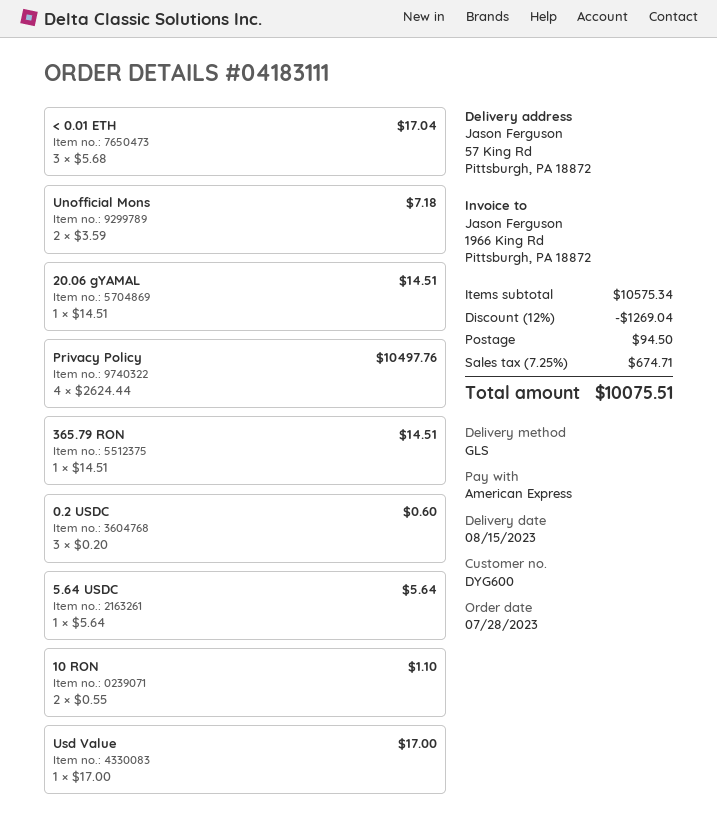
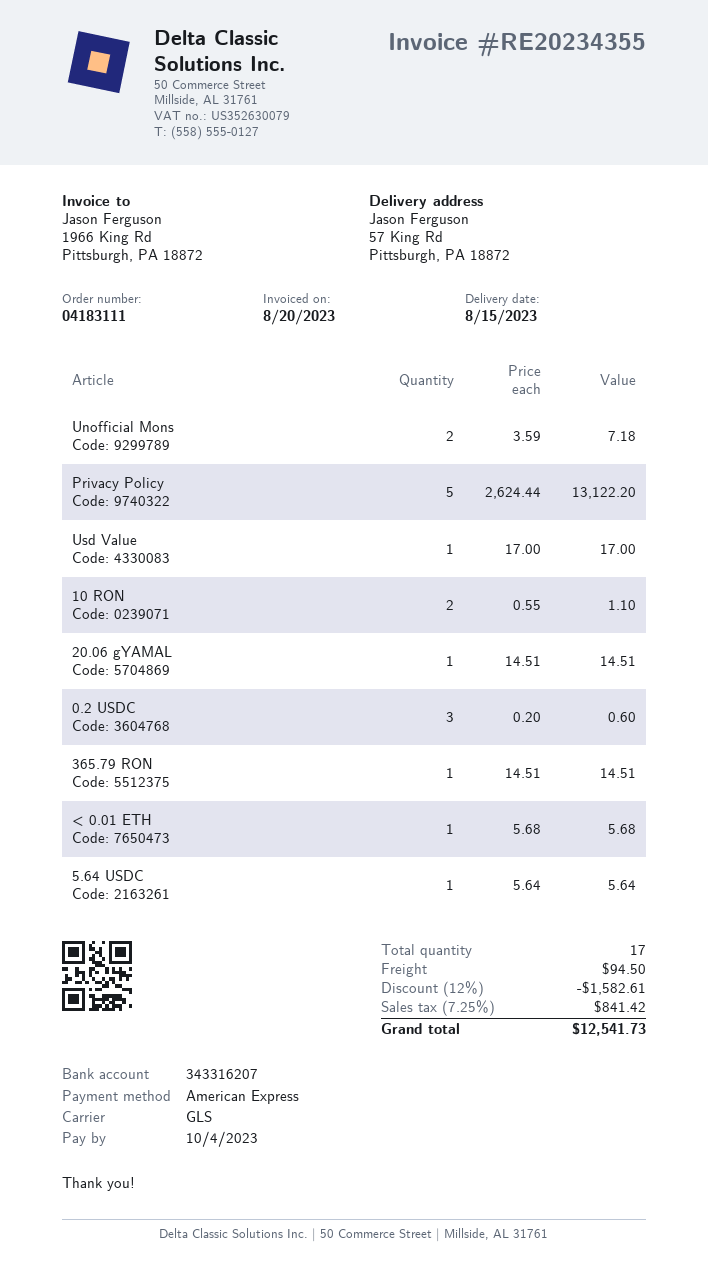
< 0.01 ETH: 3 x 5.68 = 17.04 -> 1 x 5.68 = 5.68
Privacy Policy: 4 x 2624.44 = 10497.76 -> 5 x 2624.44 = 13122.20
discount: 12% = 1269.04 -> 12% = 1582.61
tax: 7.25% = 674.71 -> 7.25% = 841.42
total: 10075.51 -> 12541.73

